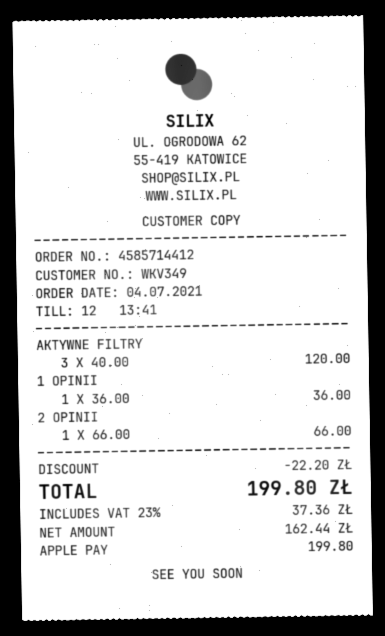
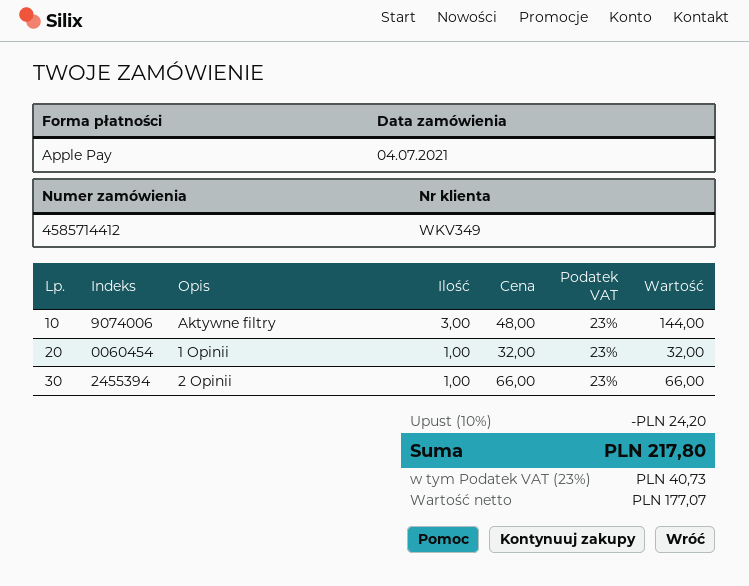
AKTYWNE FILTRY: 3 x 40.00 = 120.00 -> 3 x 48.00 = 144.00
1 OPINII: 1 x 36.00 = 36.00 -> 1 x 32.00 = 32.00
discount: 22.20 -> 24.20
net: 162.44 -> 177.07
tax: 23% = 37.36 -> 23% = 40.73
total: 199.80 -> 217.80

